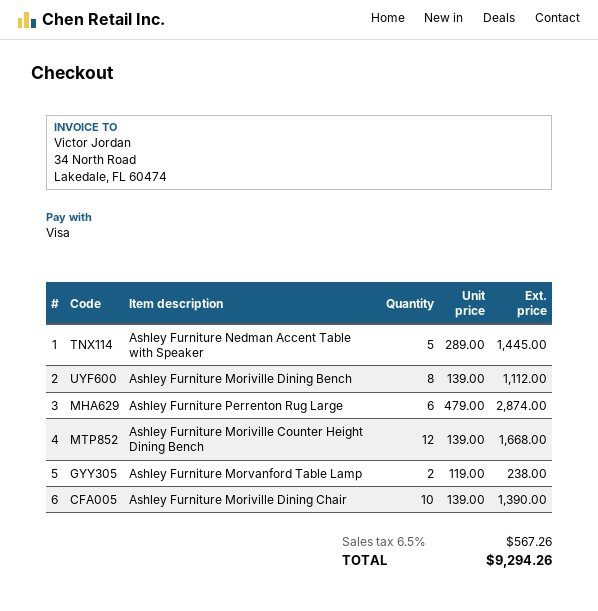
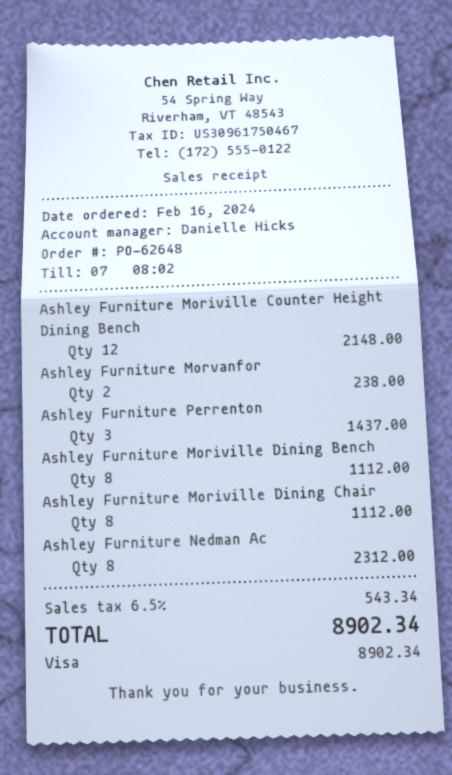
Ashley Furniture Nedman Accent Table with Speaker: 5 for 1445.00 -> 8 for 2312.00
Ashley Furniture Perrenton Rug Large: 6 for 2874.00 -> 3 for 1437.00
Ashley Furniture Moriville Counter Height Dining Bench: 12 for 1668.00 -> 12 for 2148.00
Ashley Furniture Moriville Dining Chair: 10 for 1390.00 -> 8 for 1112.00
tax: 6.5% = 567.26 -> 6.5% = 543.34
total: 9294.26 -> 8902.34

